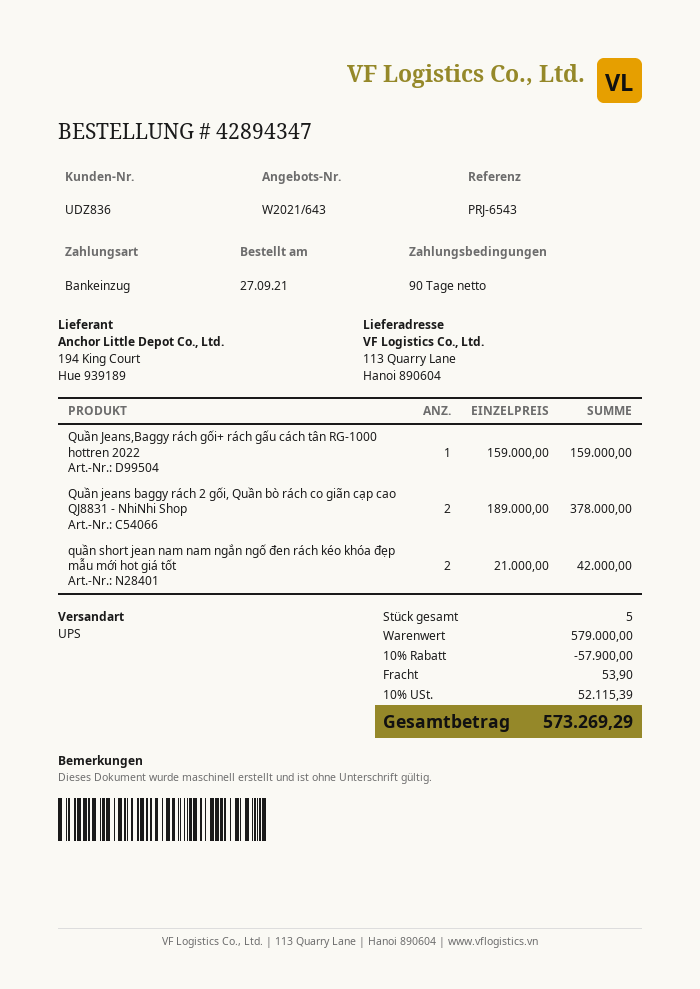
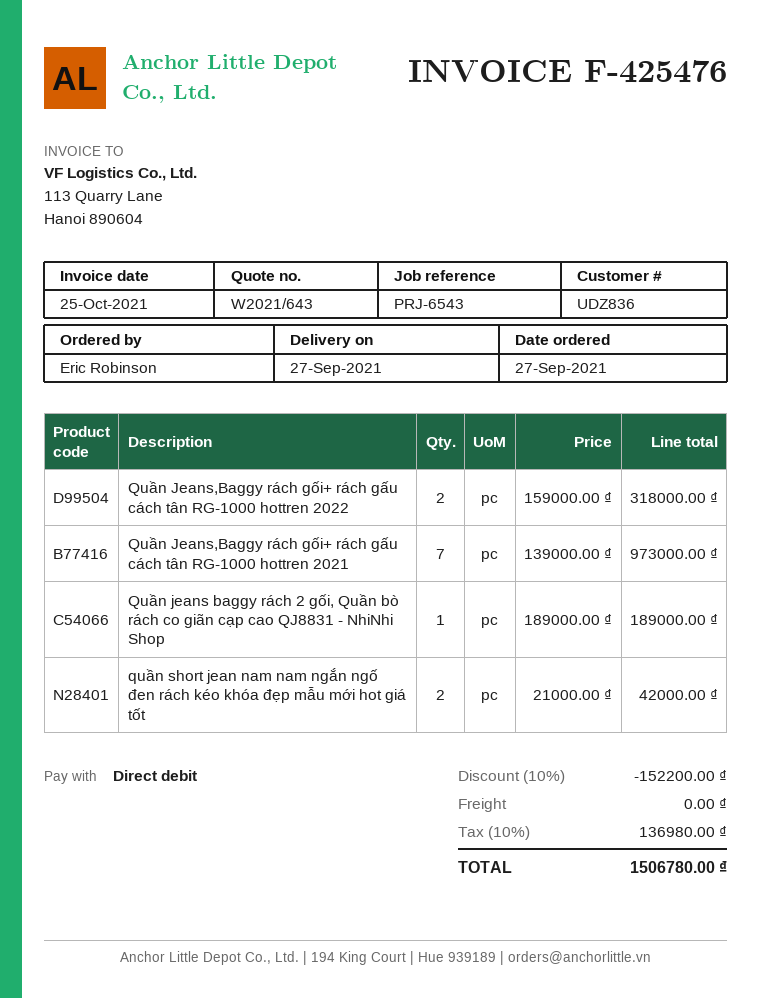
Quần Jeans,Baggy rách gối+ rách gấu cách tân RG-1000 hottren 2022: 1 x 159000.00 = 159000.00 -> 2 x 159000.00 = 318000.00
Quần jeans baggy rách 2 gối, Quần bò rách co giãn cạp cao QJ8831 - NhiNhi Shop: 2 x 189000.00 = 378000.00 -> 1 x 189000.00 = 189000.00
Quần Jeans,Baggy rách gối+ rách gấu cách tân RG-1000 hottren 2021: none -> 7 x 139000.00 = 973000.00
discount: 10% = 57900.00 -> 10% = 152200.00
shipping: 53.90 -> 0.00
tax: 10% = 52115.39 -> 10% = 136980.00
total: 573269.29 -> 1506780.00

